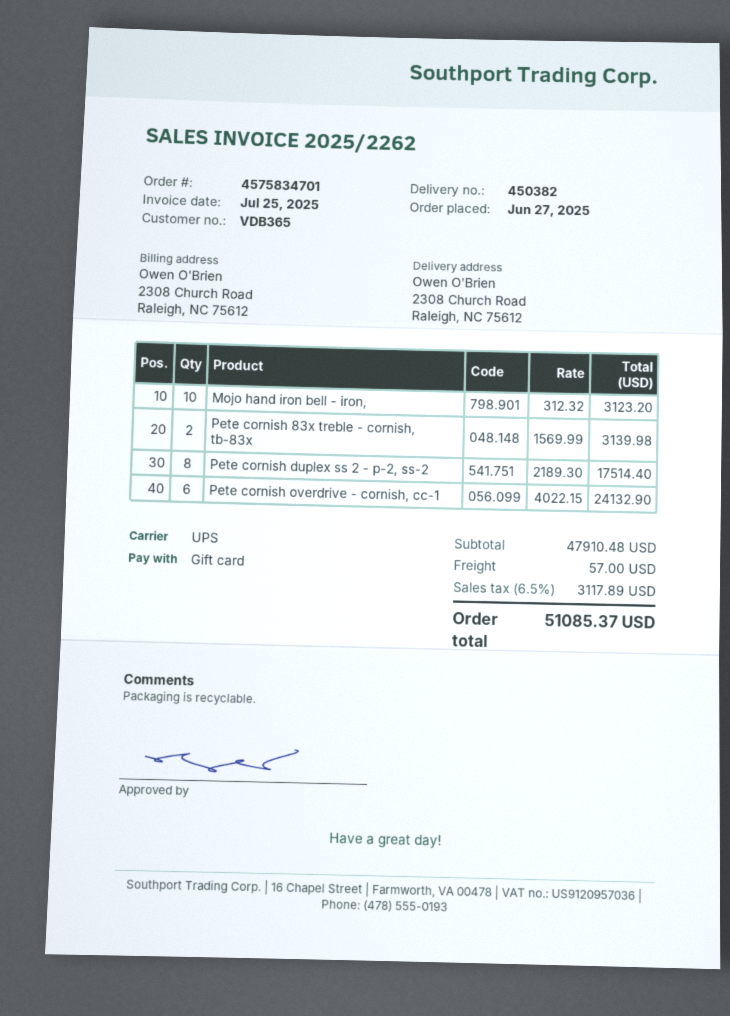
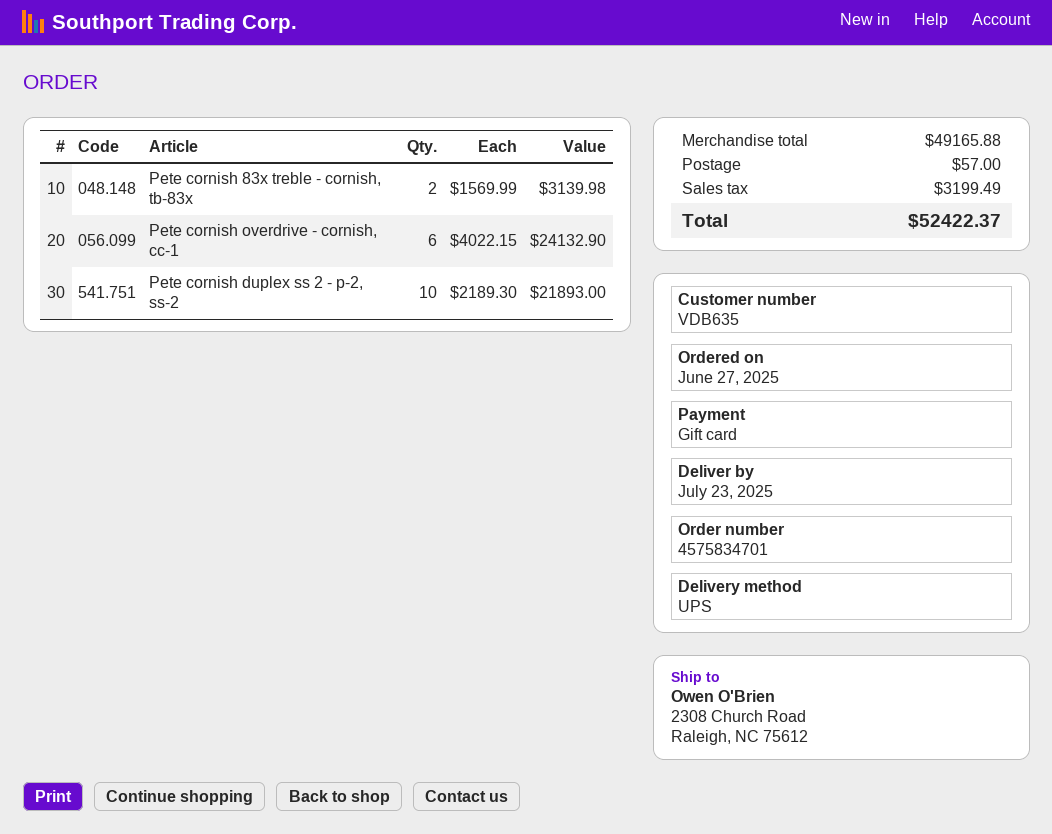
customer number: VDB365 -> VDB635
Mojo hand iron bell - iron,: 10 x 312.32 = 3123.20 -> none
Pete cornish duplex ss 2 - p-2, ss-2: 8 x 2189.30 = 17514.40 -> 10 x 2189.30 = 21893.00
subtotal: 47910.48 -> 49165.88
tax: 3117.89 -> 3199.49
total: 51085.37 -> 52422.37

